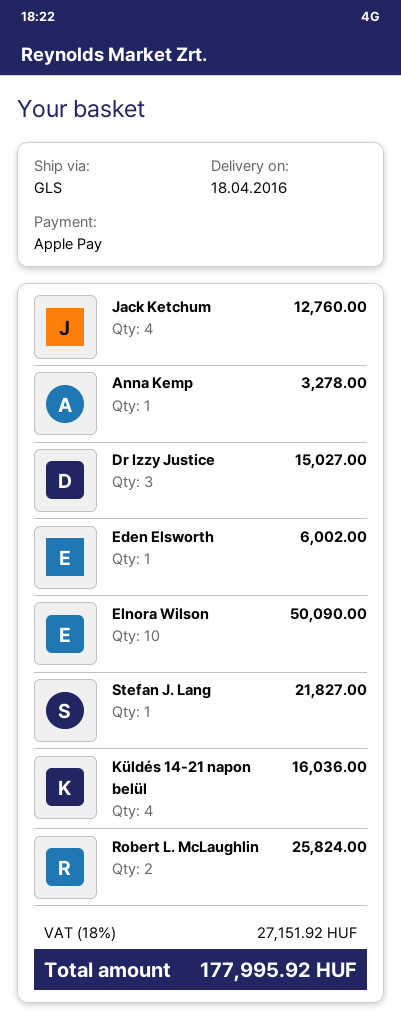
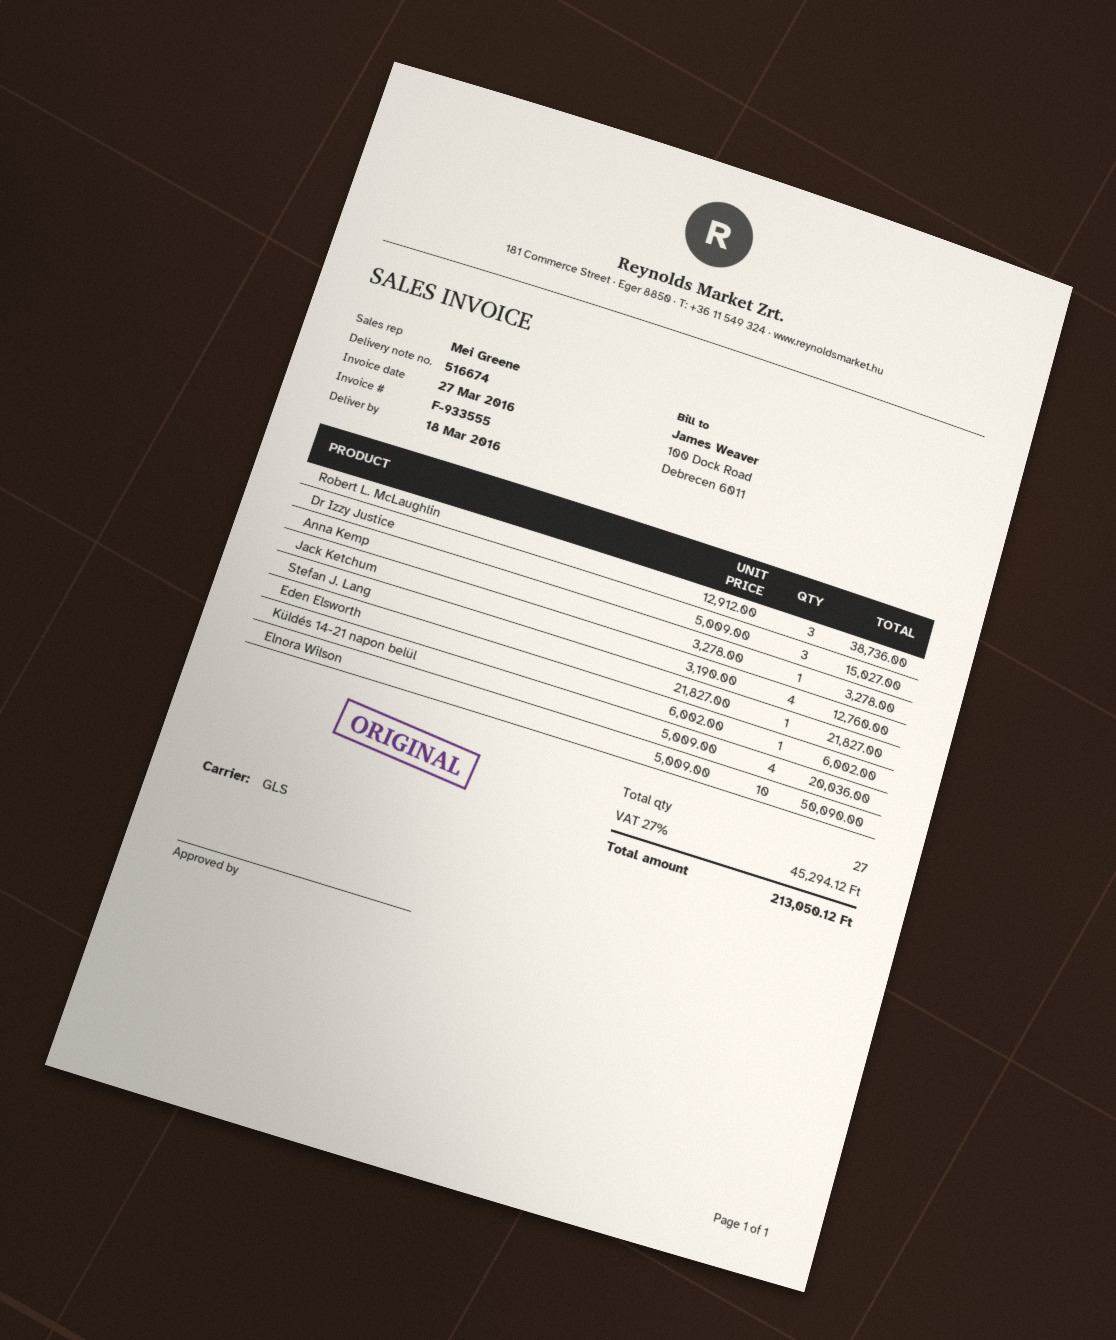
delivery date: 2016-04-18 -> 2016-03-18
Küldés 14-21 napon belül: 4 for 16036.00 -> 4 for 20036.00
Robert L. McLaughlin: 2 for 25824.00 -> 3 for 38736.00
tax: 18% = 27151.92 -> 27% = 45294.12
total: 177995.92 -> 213050.12

